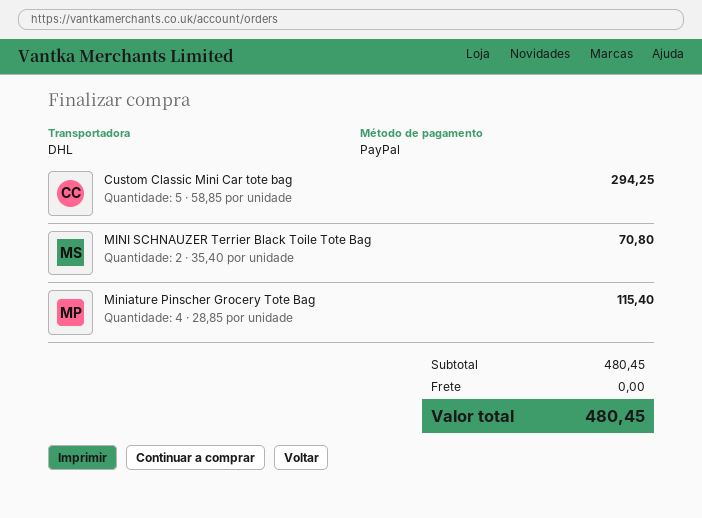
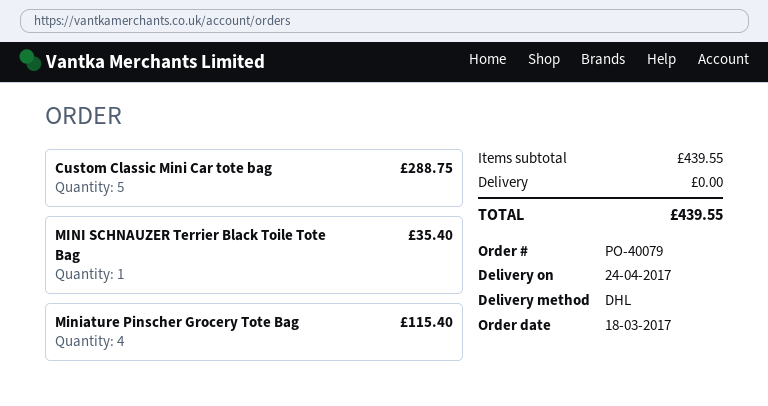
Custom Classic Mini Car tote bag: 5 for 294.25 -> 5 for 288.75
MINI SCHNAUZER Terrier Black Toile Tote Bag: 2 for 70.80 -> 1 for 35.40
subtotal: 480.45 -> 439.55
total: 480.45 -> 439.55

